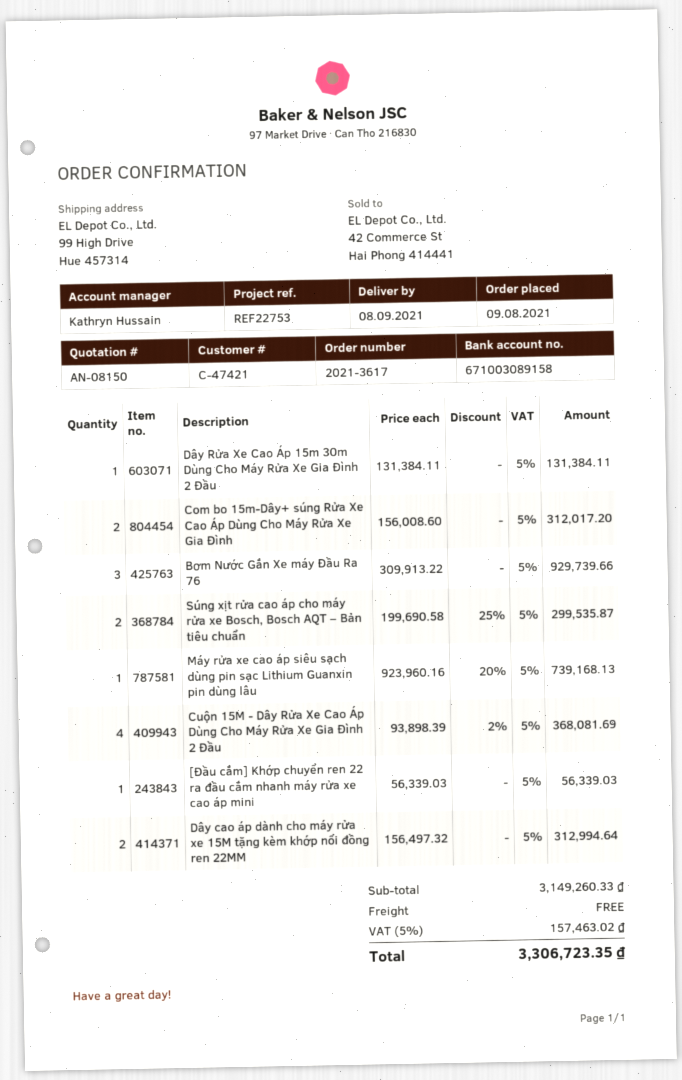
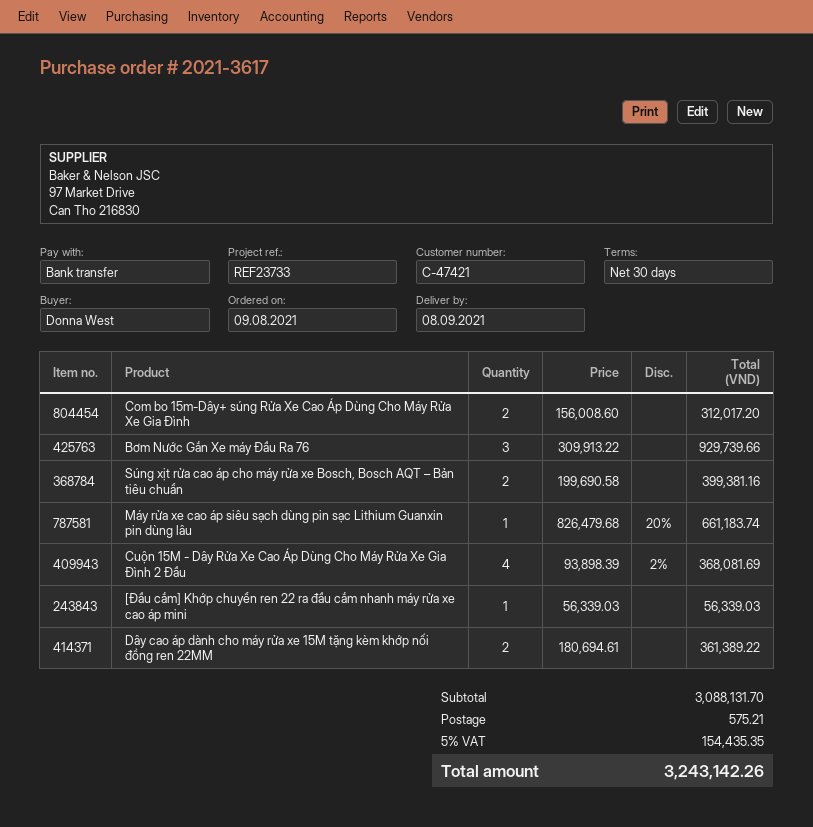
reference: REF22753 -> REF23733
Dây Rửa Xe Cao Áp 15m 30m Dùng Cho Máy Rửa Xe Gia Đình 2 Đầu: 1 x 131384.11 = 131384.11 -> none
Súng xịt rửa cao áp cho máy rửa xe Bosch, Bosch AQT – Bản tiêu chuẩn: 2 x 199690.58 - 25% = 299535.87 -> 2 x 199690.58 = 399381.16
Máy rửa xe cao áp siêu sạch dùng pin sạc Lithium Guanxin pin dùng lâu: 1 x 923960.16 - 20% = 739168.13 -> 1 x 826479.68 - 20% = 661183.74
Dây cao áp dành cho máy rửa xe 15M tặng kèm khớp nối đồng ren 22MM: 2 x 156497.32 = 312994.64 -> 2 x 180694.61 = 361389.22
subtotal: 3149260.33 -> 3088131.70
shipping: 0.00 -> 575.21
tax: 5% = 157463.02 -> 5% = 154435.35
total: 3306723.35 -> 3243142.26

